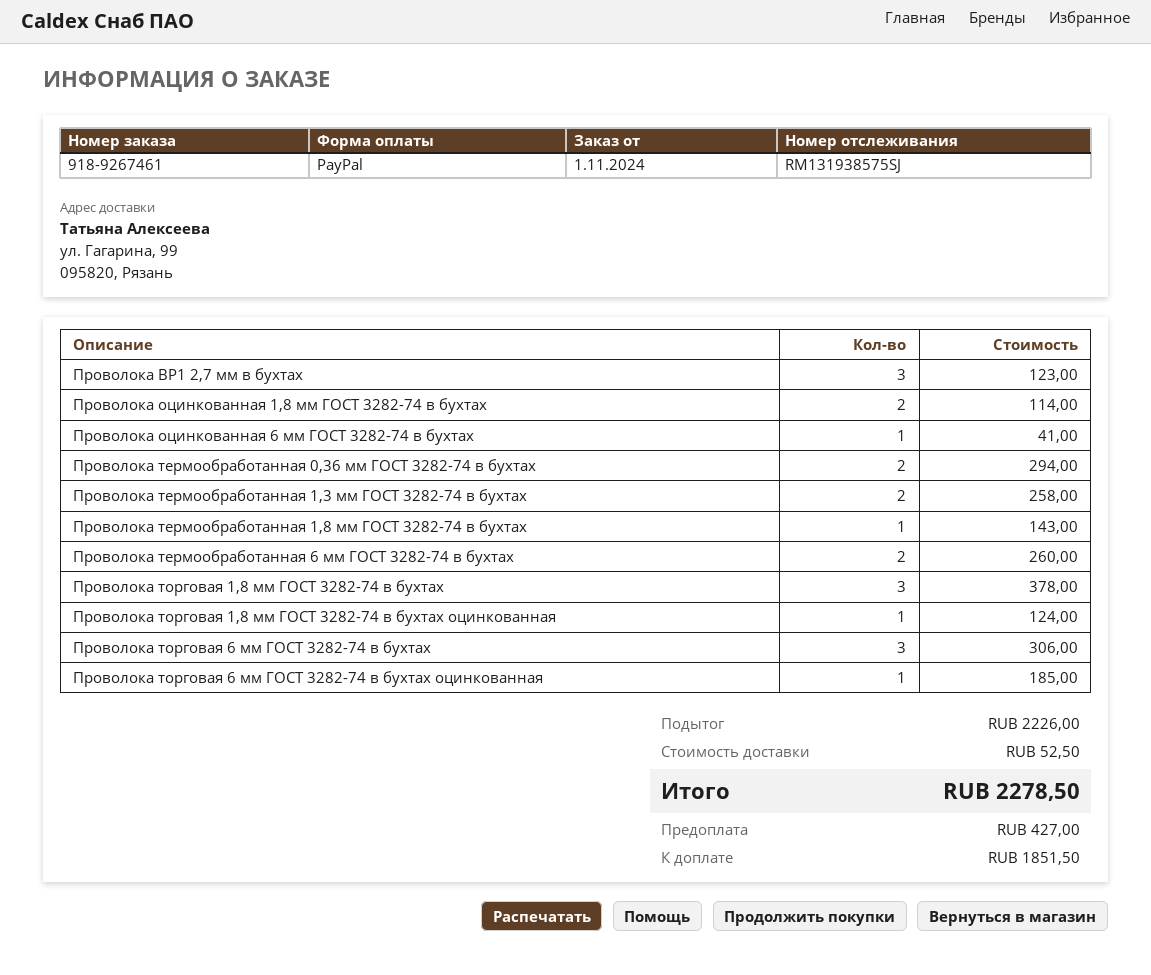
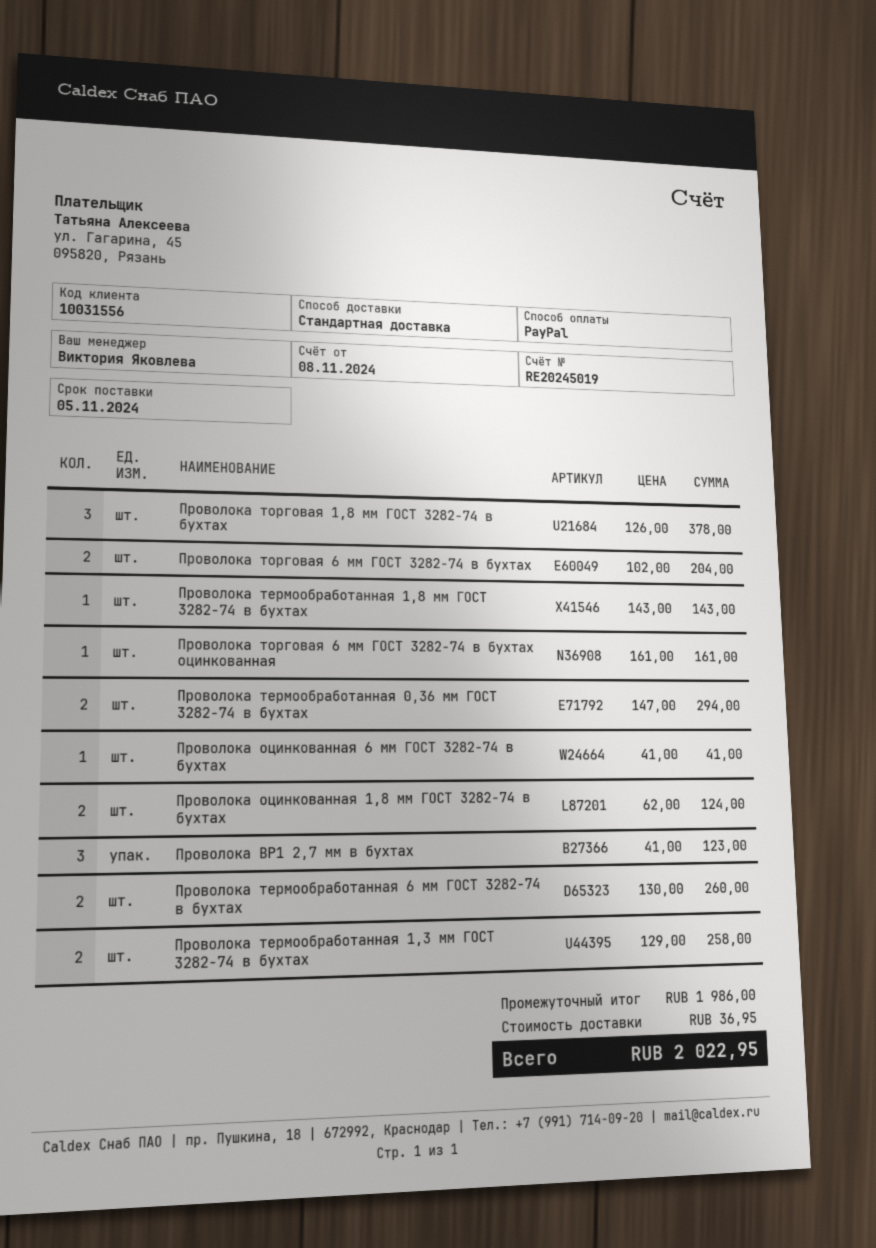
Проволока оцинкованная 1,8 мм ГОСТ 3282-74 в бухтах: 2 for 114.00 -> 2 for 124.00
Проволока торговая 1,8 мм ГОСТ 3282-74 в бухтах оцинкованная: 1 for 124.00 -> none
Проволока торговая 6 мм ГОСТ 3282-74 в бухтах: 3 for 306.00 -> 2 for 204.00
Проволока торговая 6 мм ГОСТ 3282-74 в бухтах оцинкованная: 1 for 185.00 -> 1 for 161.00
subtotal: 2226.00 -> 1986.00
shipping: 52.50 -> 36.95
total: 2278.50 -> 2022.95

